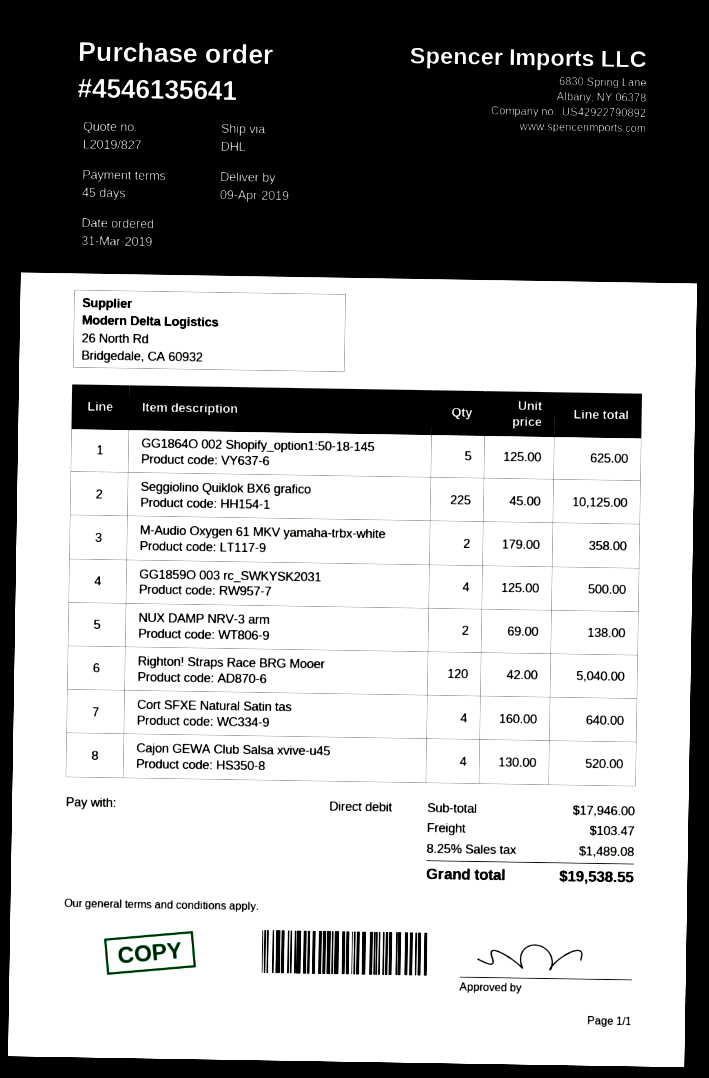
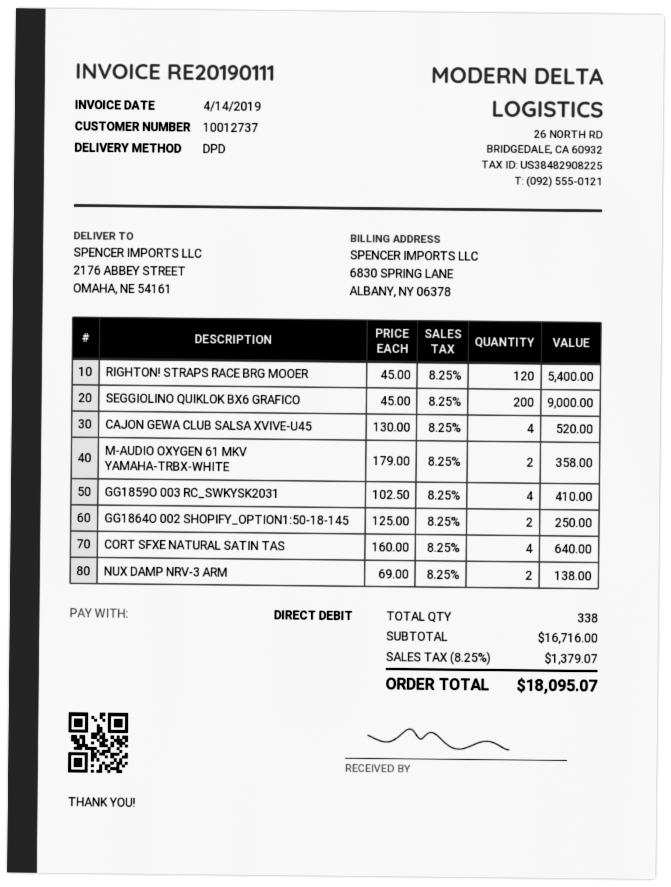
shipping method: DHL -> DPD
GG1864O 002 Shopify_option1:50-18-145: 5 x 125.00 = 625.00 -> 2 x 125.00 = 250.00
Seggiolino Quiklok BX6 grafico: 225 x 45.00 = 10125.00 -> 200 x 45.00 = 9000.00
GG1859O 003 rc_SWKYSK2031: 4 x 125.00 = 500.00 -> 4 x 102.50 = 410.00
Righton! Straps Race BRG Mooer: 120 x 42.00 = 5040.00 -> 120 x 45.00 = 5400.00
subtotal: 17946.00 -> 16716.00
shipping: 103.47 -> none
tax: 8.25% = 1489.08 -> 8.25% = 1379.07
total: 19538.55 -> 18095.07

